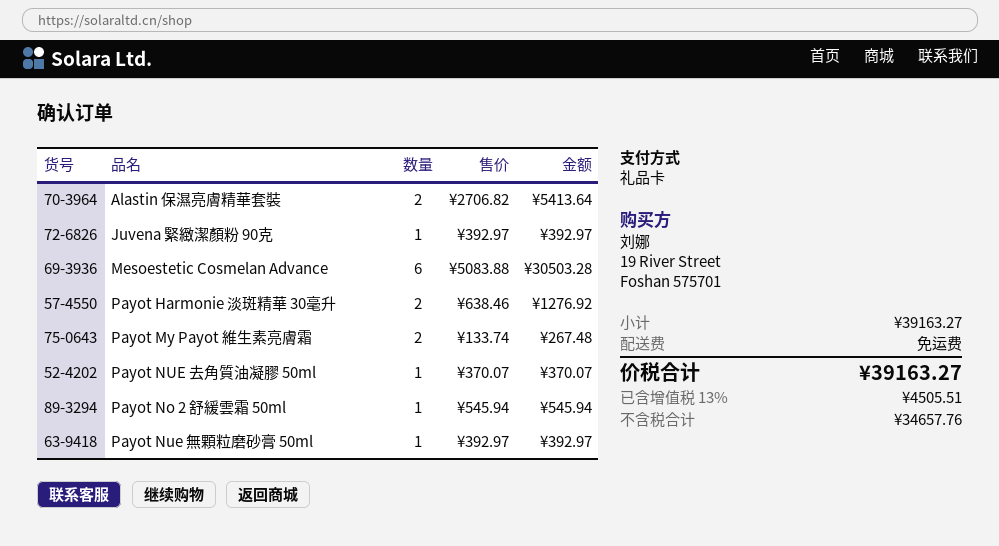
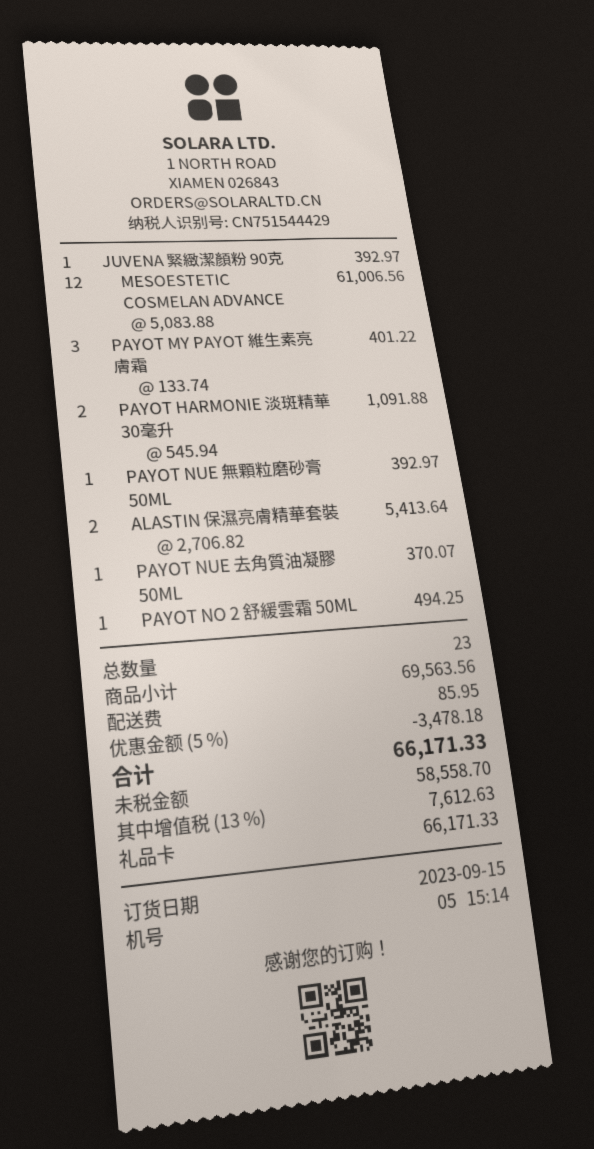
Mesoestetic Cosmelan Advance: 6 x 5083.88 = 30503.28 -> 12 x 5083.88 = 61006.56
Payot Harmonie 淡斑精華 30毫升: 2 x 638.46 = 1276.92 -> 2 x 545.94 = 1091.88
Payot My Payot 維生素亮膚霜: 2 x 133.74 = 267.48 -> 3 x 133.74 = 401.22
Payot No 2 舒緩雲霜 50ml: 1 x 545.94 = 545.94 -> 1 x 494.25 = 494.25
subtotal: 39163.27 -> 69563.56
discount: none -> 5% = 3478.18
shipping: 0.00 -> 85.95
net: 34657.76 -> 58558.70
tax: 13% = 4505.51 -> 13% = 7612.63
total: 39163.27 -> 66171.33

